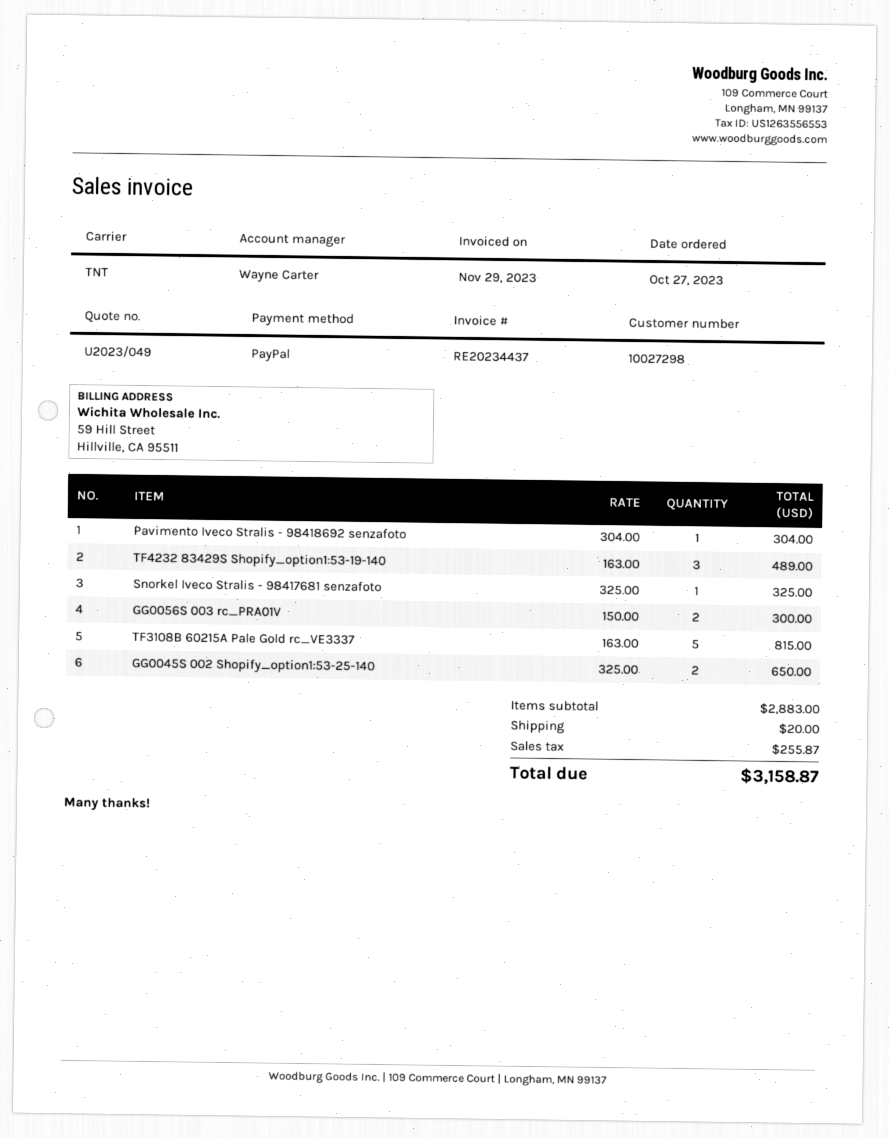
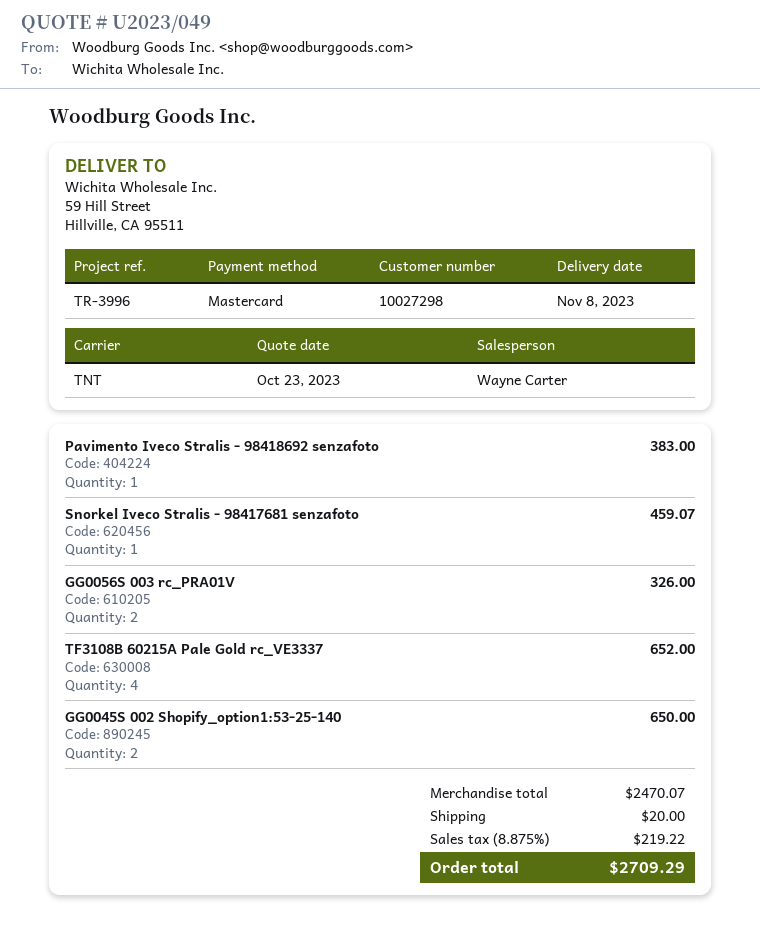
payment method: PayPal -> Mastercard
Pavimento Iveco Stralis - 98418692 senzafoto: 1 for 304.00 -> 1 for 383.00
TF4232 83429S Shopify_option1:53-19-140: 3 for 489.00 -> none
Snorkel Iveco Stralis - 98417681 senzafoto: 1 for 325.00 -> 1 for 459.07
GG0056S 003 rc_PRA01V: 2 for 300.00 -> 2 for 326.00
TF3108B 60215A Pale Gold rc_VE3337: 5 for 815.00 -> 4 for 652.00
subtotal: 2883.00 -> 2470.07
tax: 255.87 -> 219.22
total: 3158.87 -> 2709.29

